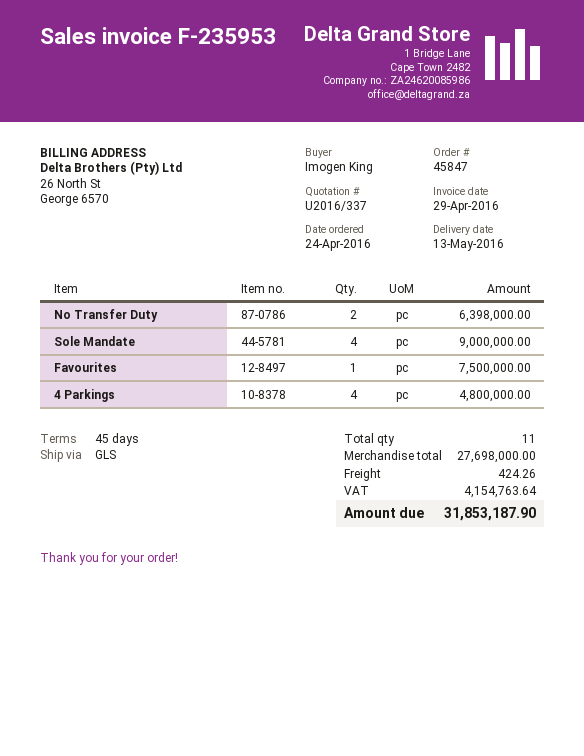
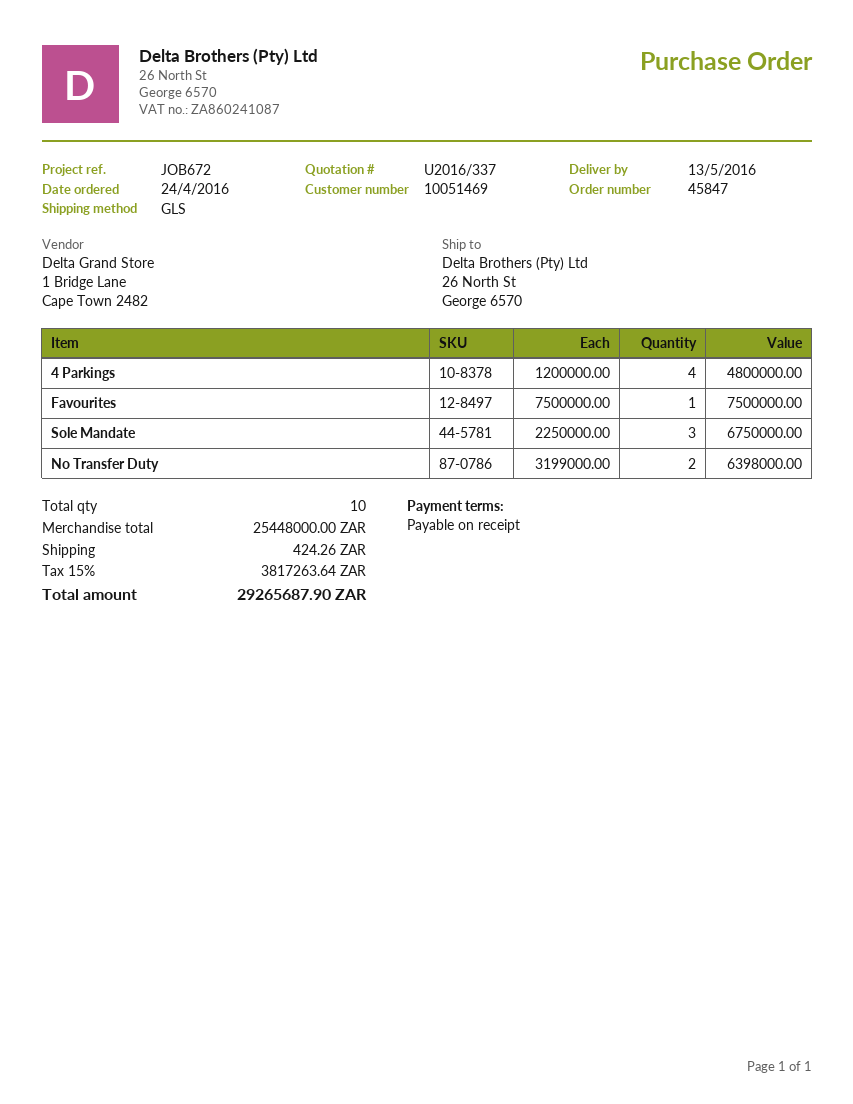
payment terms: 45 days -> on receipt
Sole Mandate: 4 for 9000000.00 -> 3 for 6750000.00
total quantity: 11 -> 10
subtotal: 27698000.00 -> 25448000.00
tax: 4154763.64 -> 3817263.64
total: 31853187.90 -> 29265687.90

